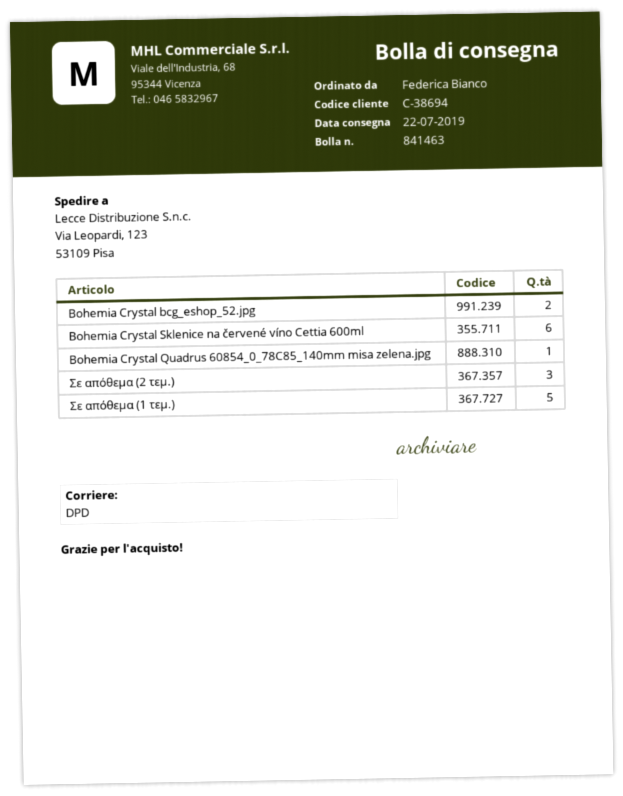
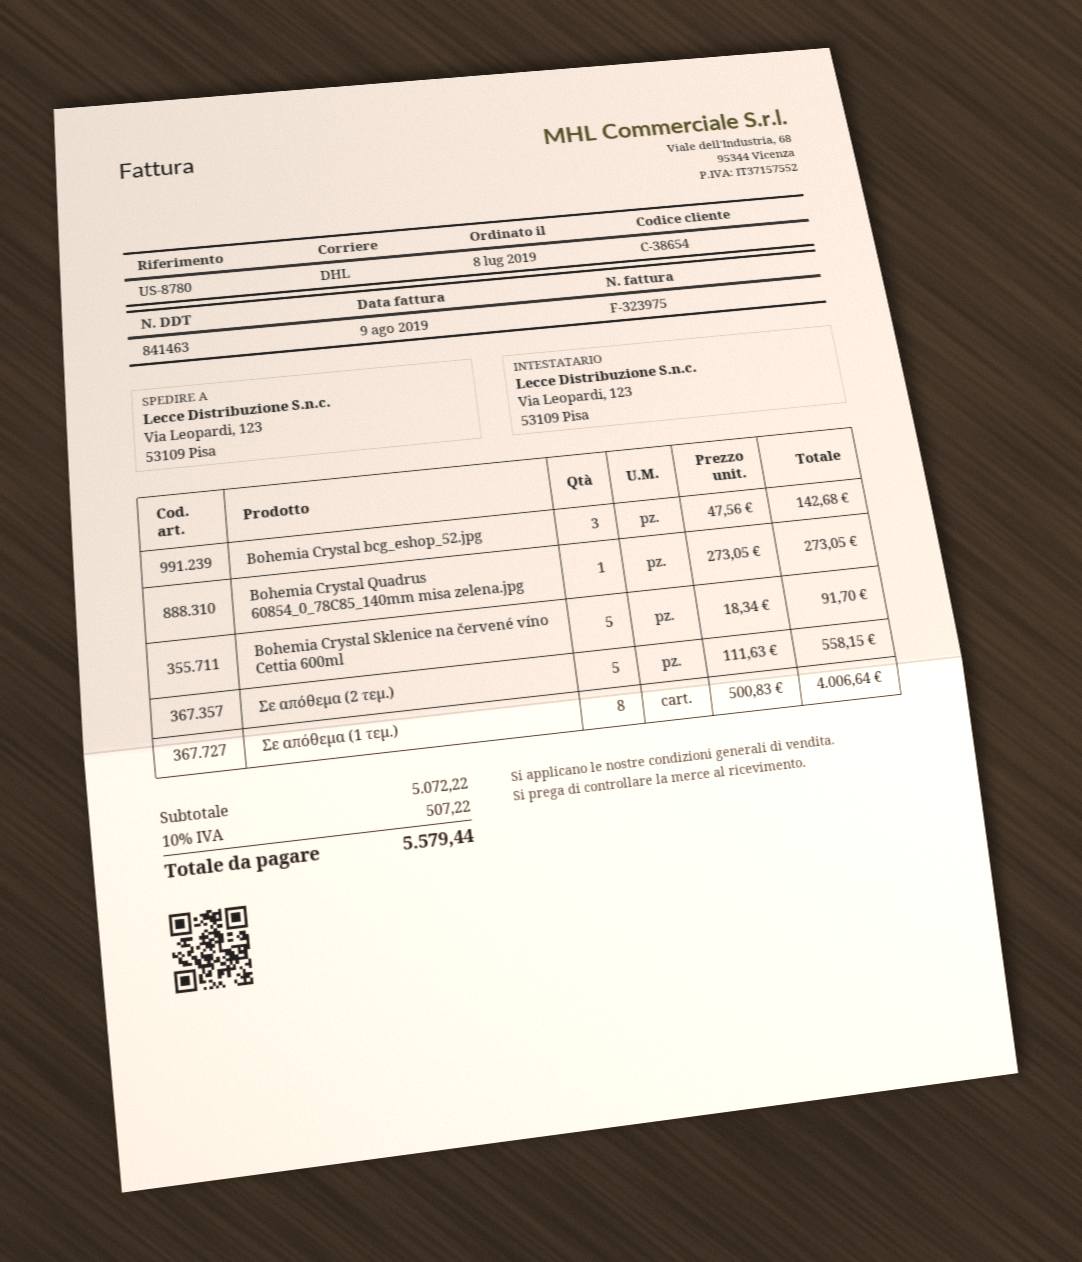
customer number: C-38694 -> C-38654
shipping method: DPD -> DHL
Bohemia Crystal bcg_eshop_52.jpg: 2 -> 3
Bohemia Crystal Sklenice na červené víno Cettia 600ml: 6 -> 5
Σε απόθεμα (2 τεμ.): 3 -> 5
Σε απόθεμα (1 τεμ.): 5 -> 8

